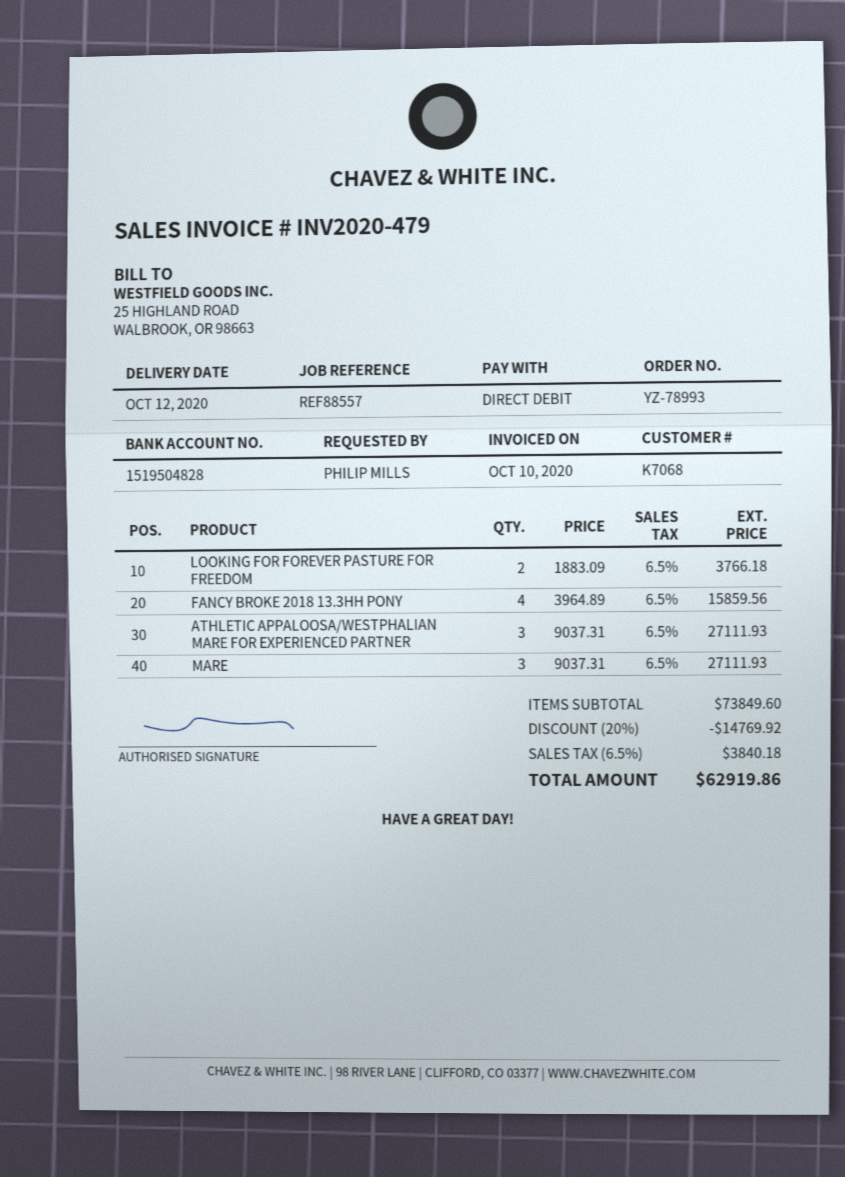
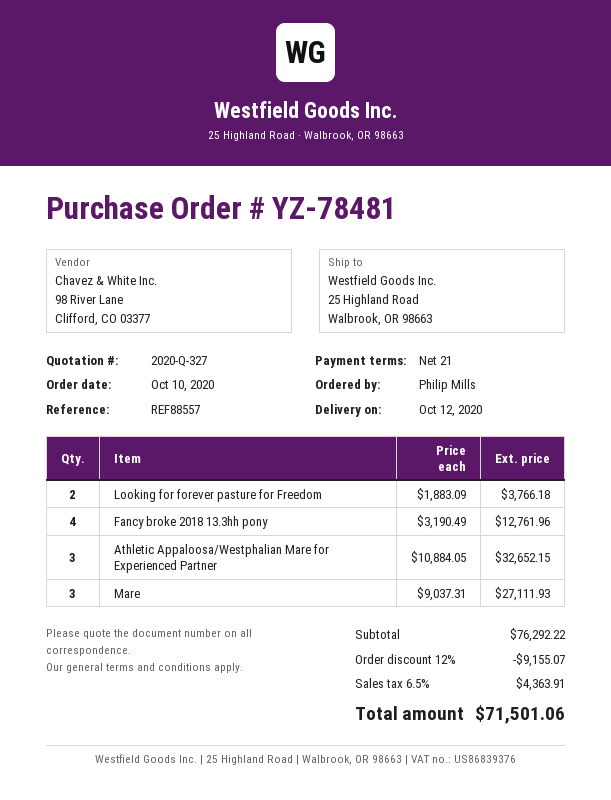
order number: YZ-78993 -> YZ-78481
FANCY BROKE 2018 13.3HH PONY: 4 x 3964.89 = 15859.56 -> 4 x 3190.49 = 12761.96
ATHLETIC APPALOOSA/WESTPHALIAN MARE FOR EXPERIENCED PARTNER: 3 x 9037.31 = 27111.93 -> 3 x 10884.05 = 32652.15
subtotal: 73849.60 -> 76292.22
discount: 20% = 14769.92 -> 12% = 9155.07
tax: 6.5% = 3840.18 -> 6.5% = 4363.91
total: 62919.86 -> 71501.06

